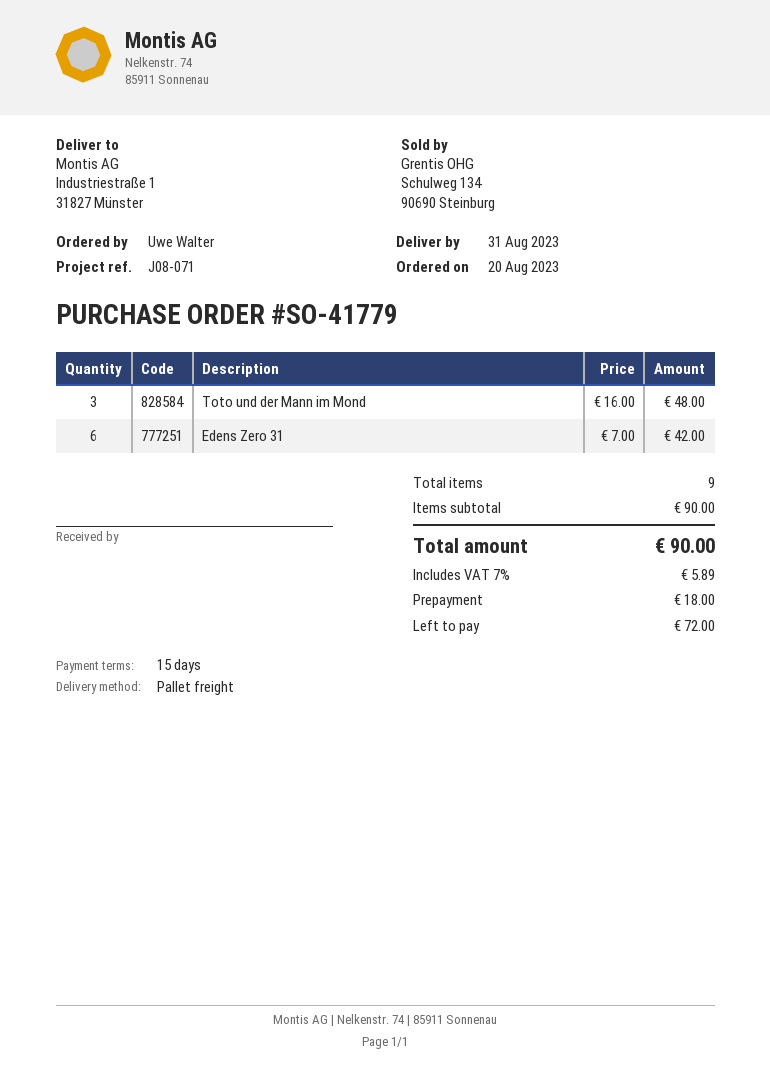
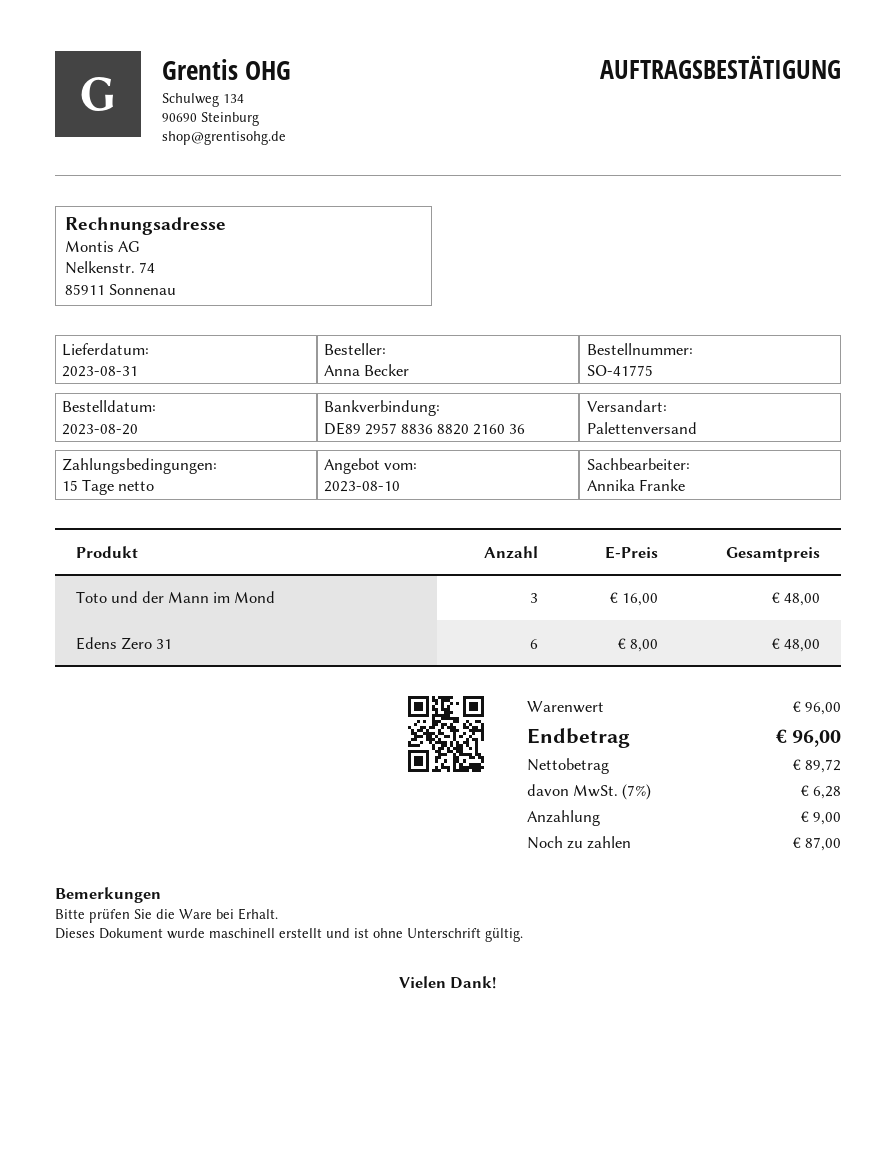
order number: SO-41779 -> SO-41775
ordered by: Uwe Walter -> Anna Becker
Edens Zero 31: 6 x 7.00 = 42.00 -> 6 x 8.00 = 48.00
subtotal: 90.00 -> 96.00
tax: 7% = 5.89 -> 7% = 6.28
total: 90.00 -> 96.00
deposit: 18.00 -> 9.00
balance: 72.00 -> 87.00

